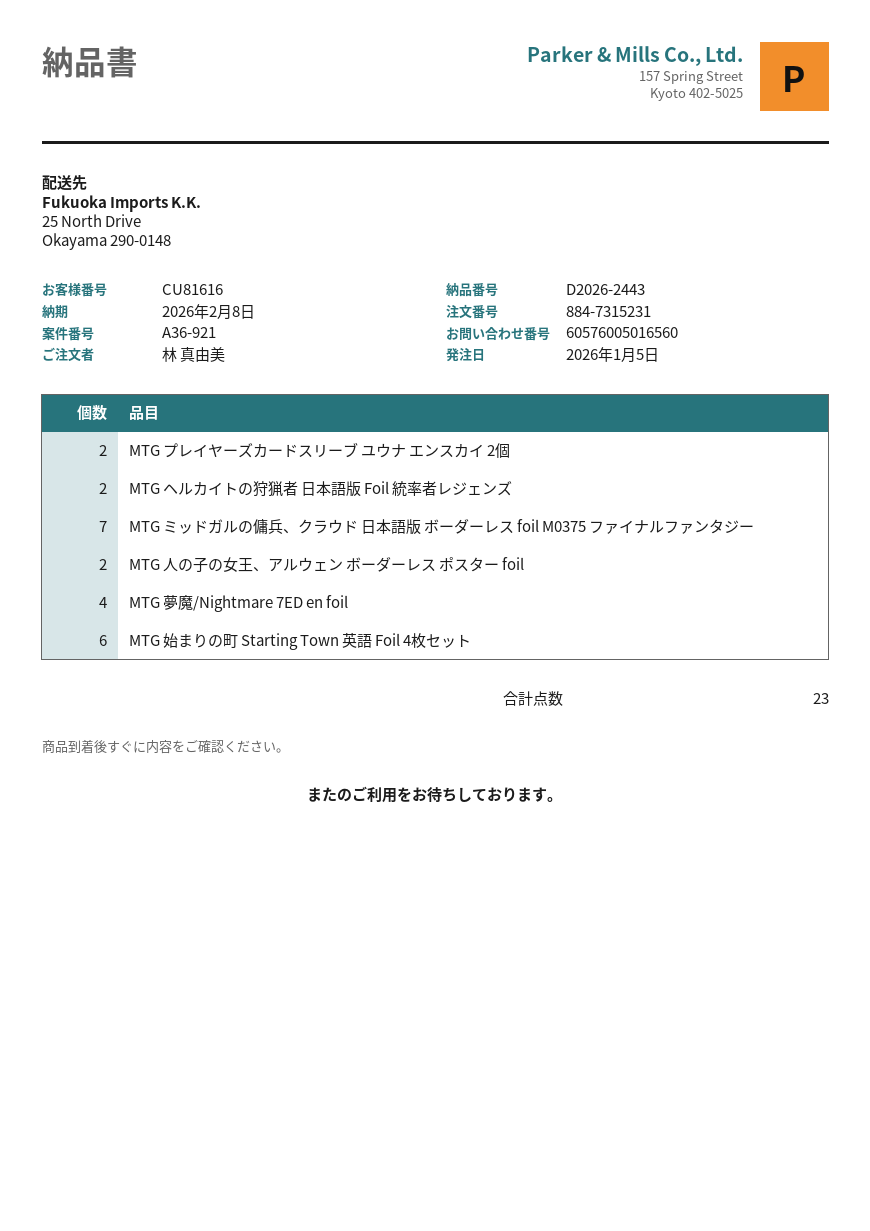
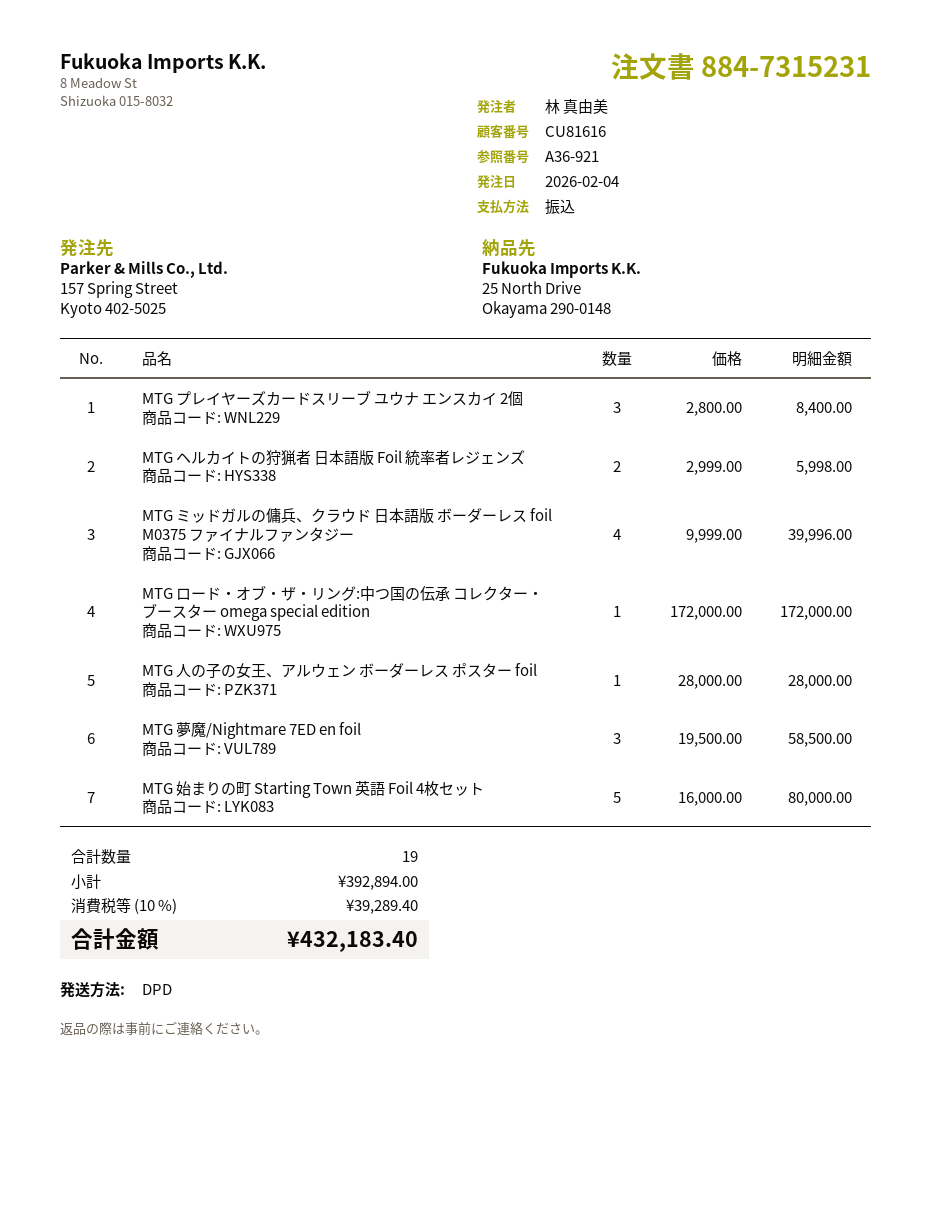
order date: 2026-01-05 -> 2026-02-04
MTG プレイヤーズカードスリーブ ユウナ エンスカイ 2個: 2 -> 3
MTG ミッドガルの傭兵、クラウド 日本語版 ボーダーレス foil M0375 ファイナルファンタジー: 7 -> 4
MTG 人の子の女王、アルウェン ボーダーレス ポスター foil: 2 -> 1
MTG 夢魔/Nightmare 7ED en foil: 4 -> 3
MTG 始まりの町 Starting Town 英語 Foil 4枚セット: 6 -> 5
MTG ロード・オブ・ザ・リング:中つ国の伝承 コレクター・ブースター omega special edition: none -> 1
total quantity: 23 -> 19

